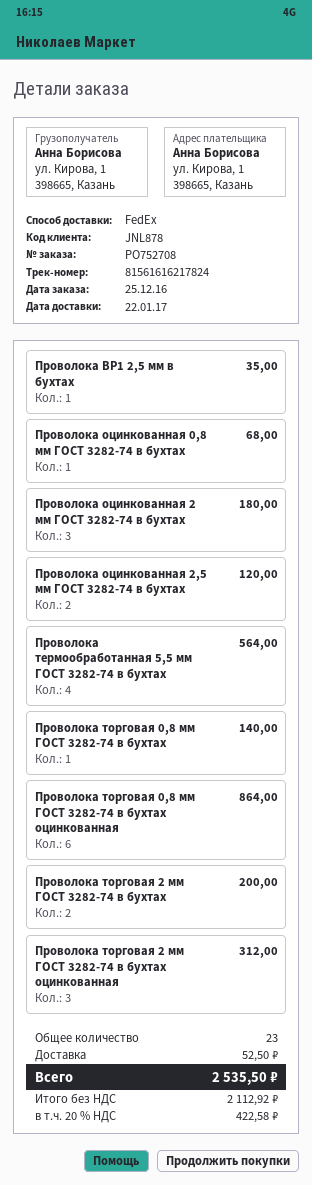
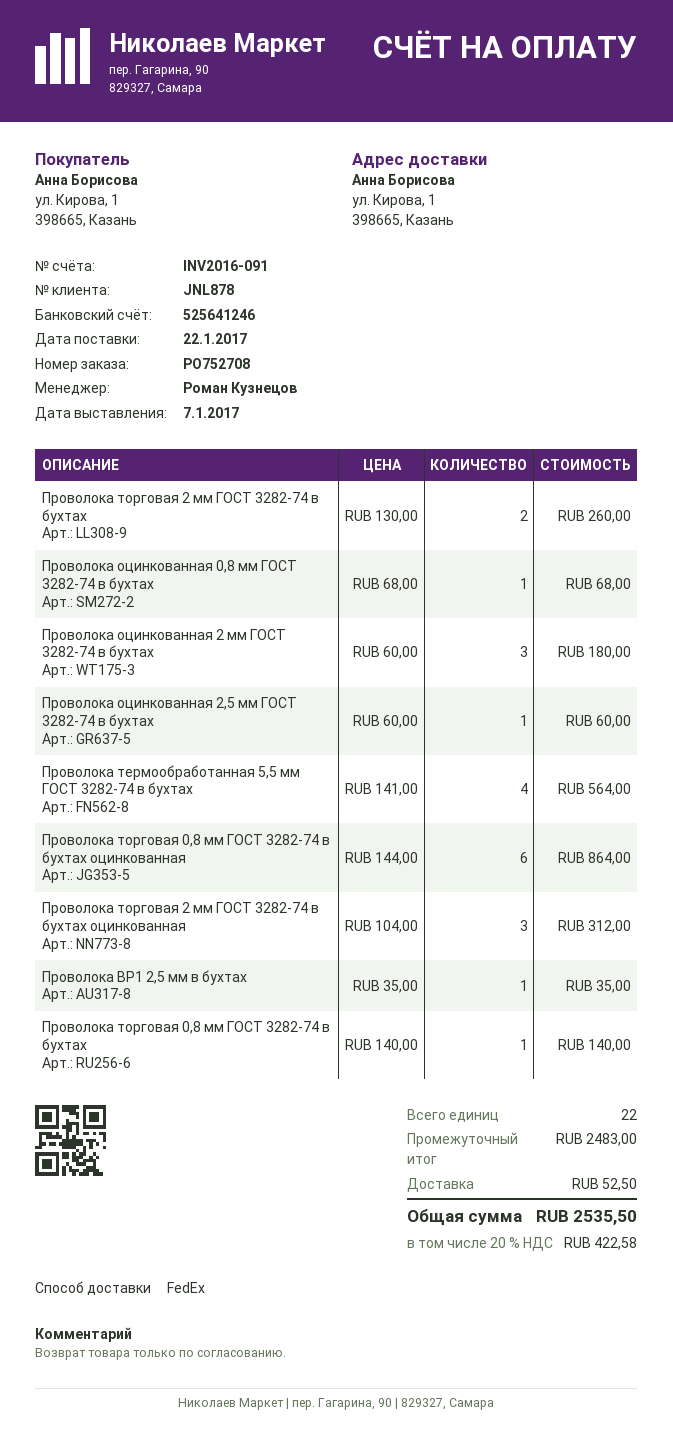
Проволока оцинкованная 2,5 мм ГОСТ 3282-74 в бухтах: 2 for 120.00 -> 1 for 60.00
Проволока торговая 2 мм ГОСТ 3282-74 в бухтах: 2 for 200.00 -> 2 for 260.00
total quantity: 23 -> 22

